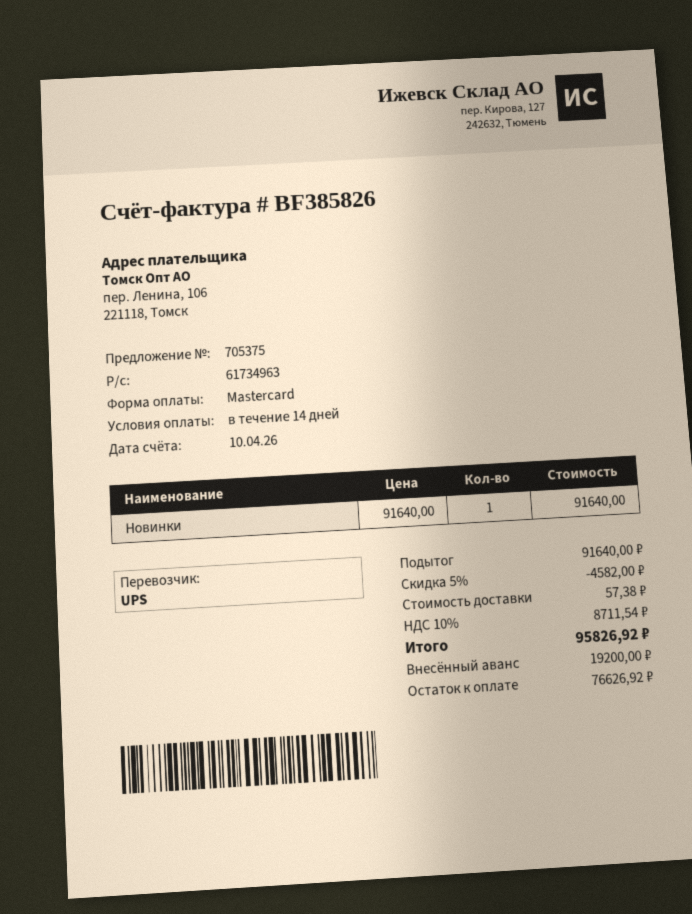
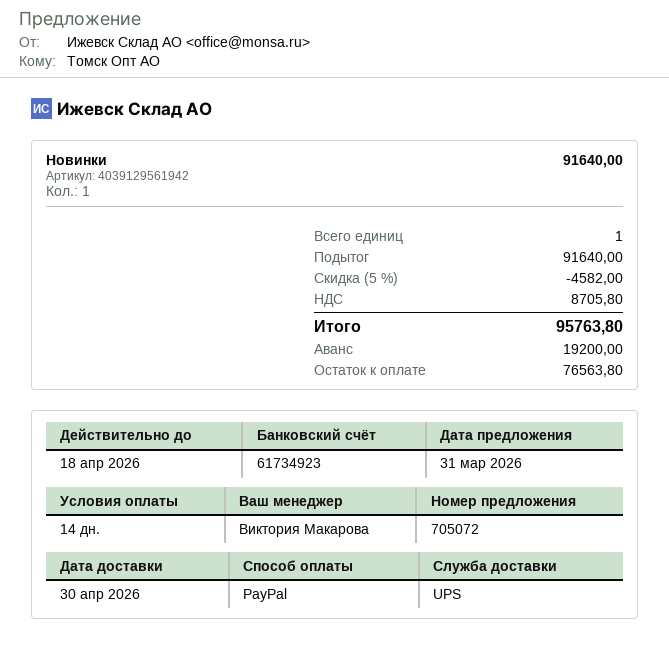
quote number: 705375 -> 705072
payment method: Mastercard -> PayPal
bank account: 61734963 -> 61734923
shipping: 57.38 -> none
tax: 8711.54 -> 8705.80
total: 95826.92 -> 95763.80
balance: 76626.92 -> 76563.80

